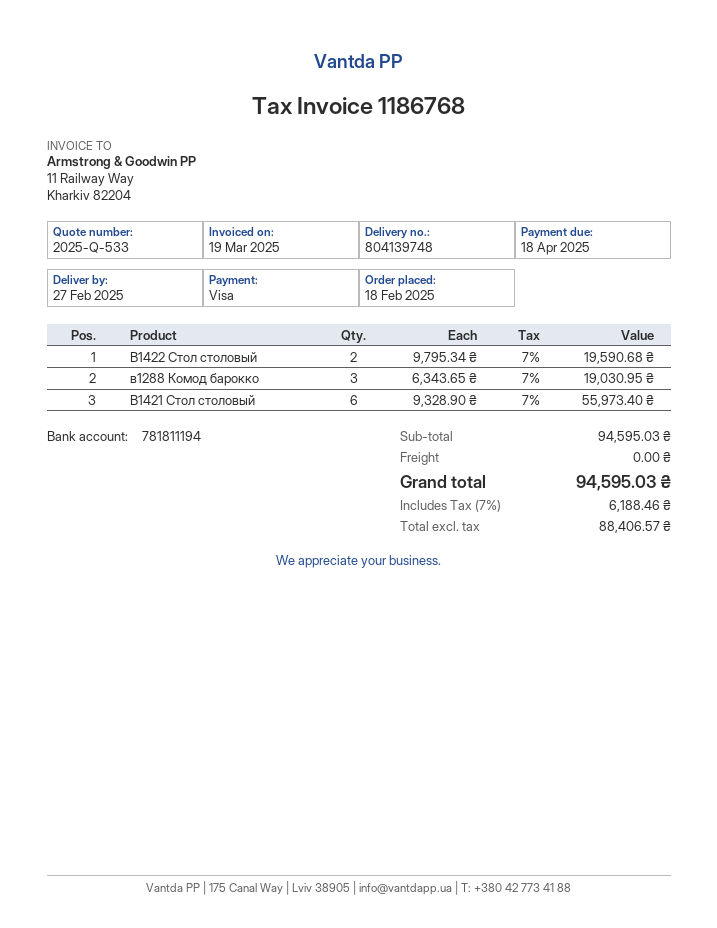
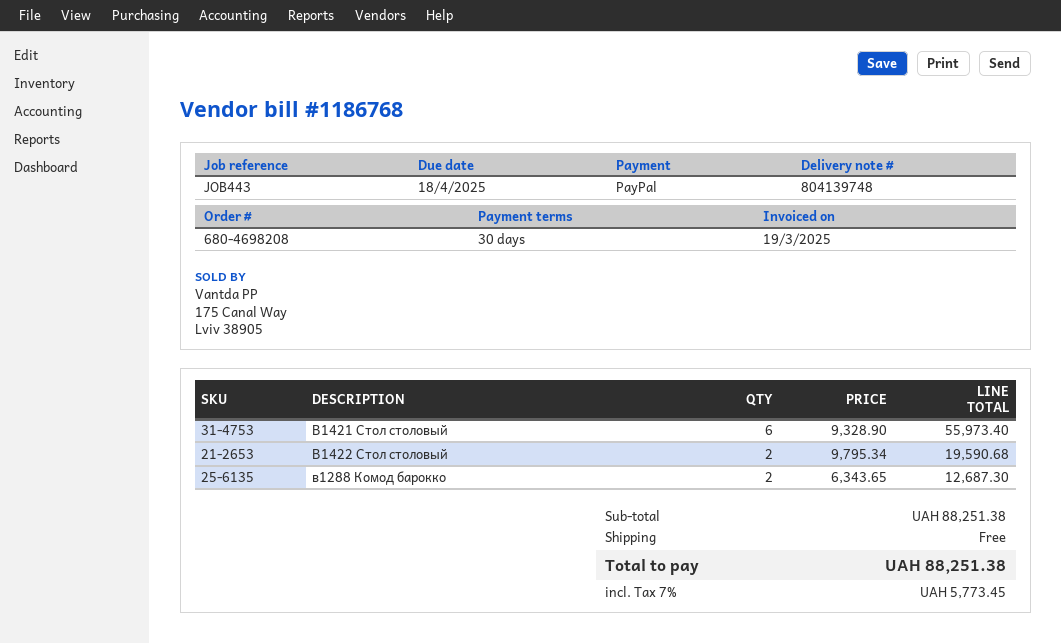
payment method: Visa -> PayPal
в1288 Комод барокко: 3 x 6343.65 = 19030.95 -> 2 x 6343.65 = 12687.30
subtotal: 94595.03 -> 88251.38
tax: 7% = 6188.46 -> 7% = 5773.45
total: 94595.03 -> 88251.38

